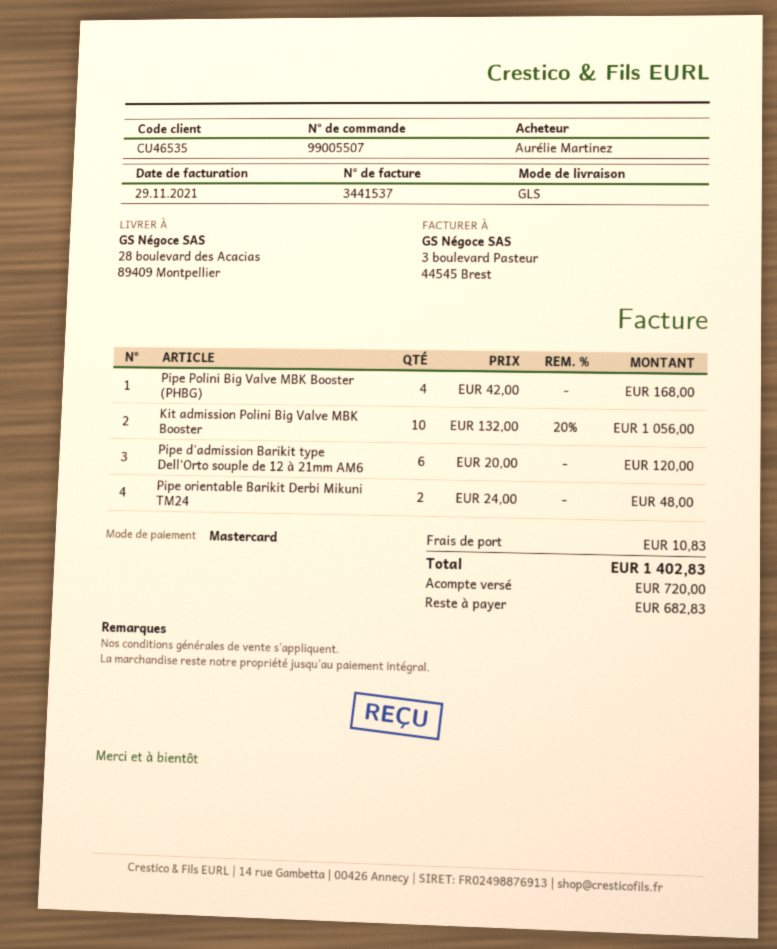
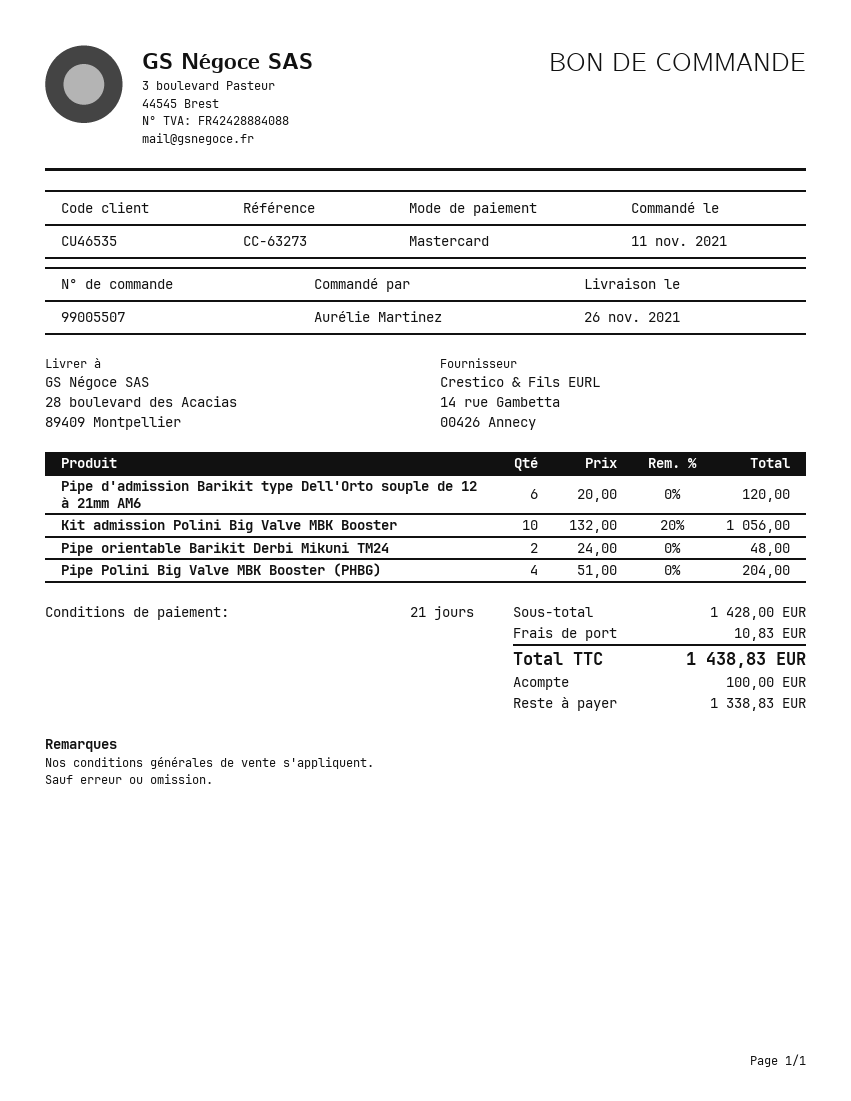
Pipe Polini Big Valve MBK Booster (PHBG): 4 x 42.00 = 168.00 -> 4 x 51.00 = 204.00
total: 1402.83 -> 1438.83
deposit: 720.00 -> 100.00
balance: 682.83 -> 1338.83

